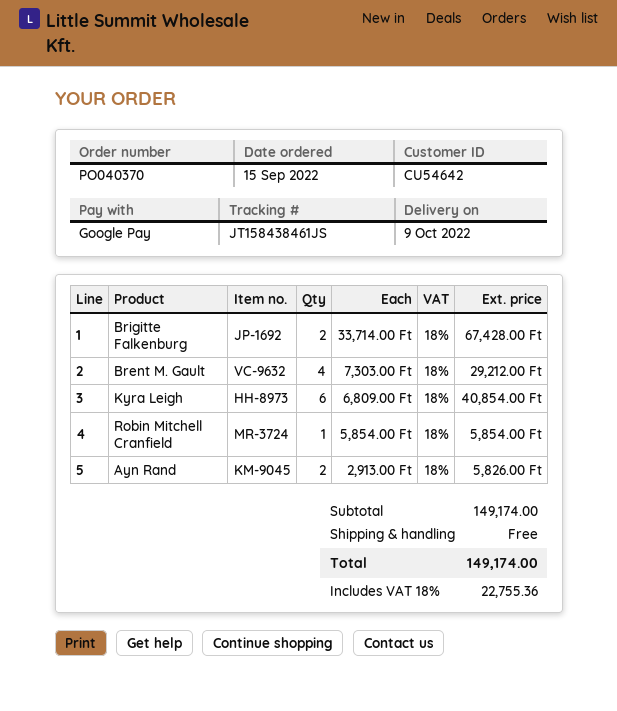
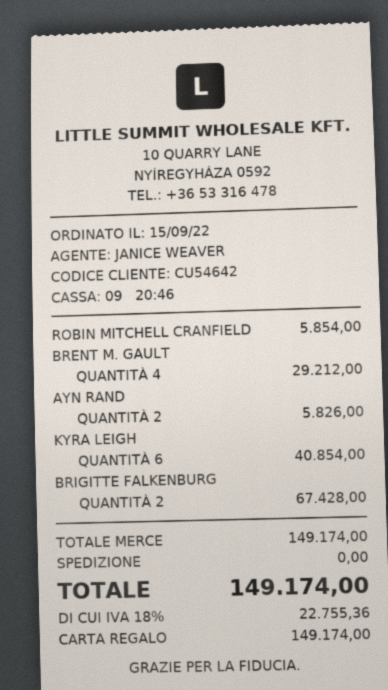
payment method: Google Pay -> gift card

